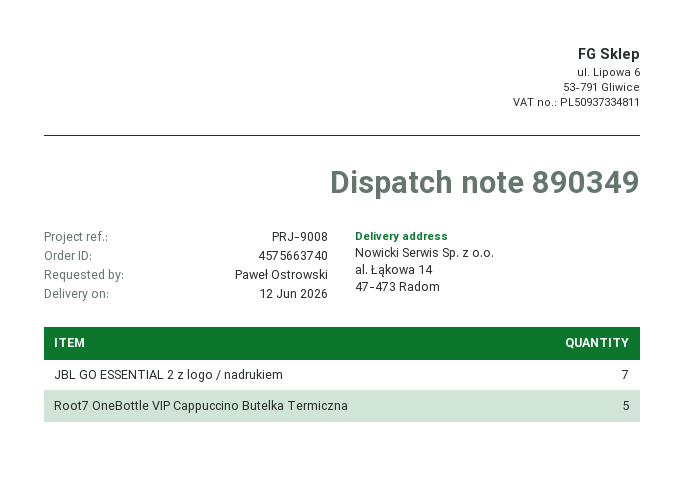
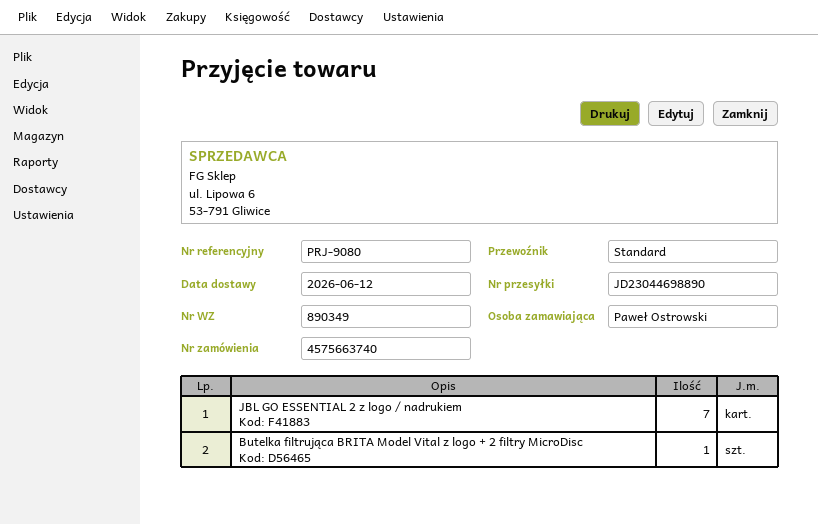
reference: PRJ-9008 -> PRJ-9080
Root7 OneBottle VIP Cappuccino Butelka Termiczna: 5 -> none
Butelka filtrująca BRITA Model Vital z logo + 2 filtry MicroDisc: none -> 1

